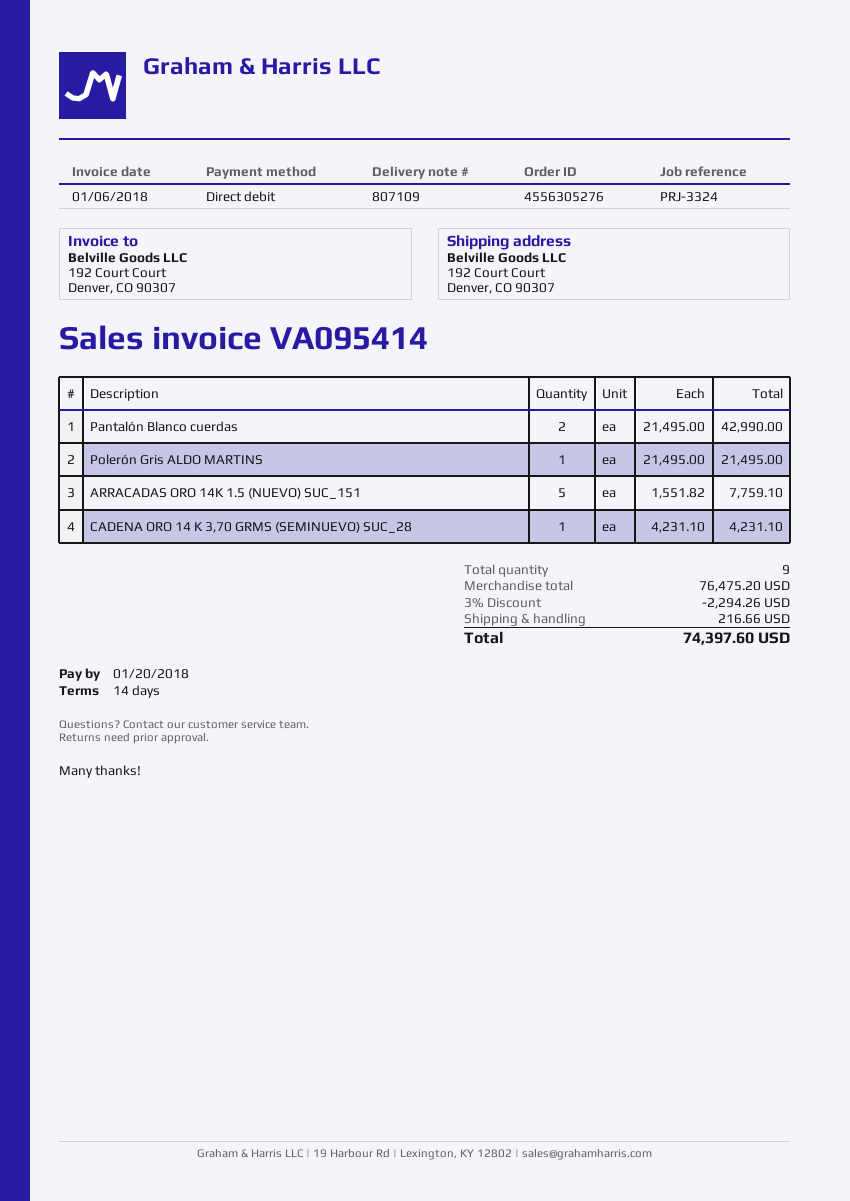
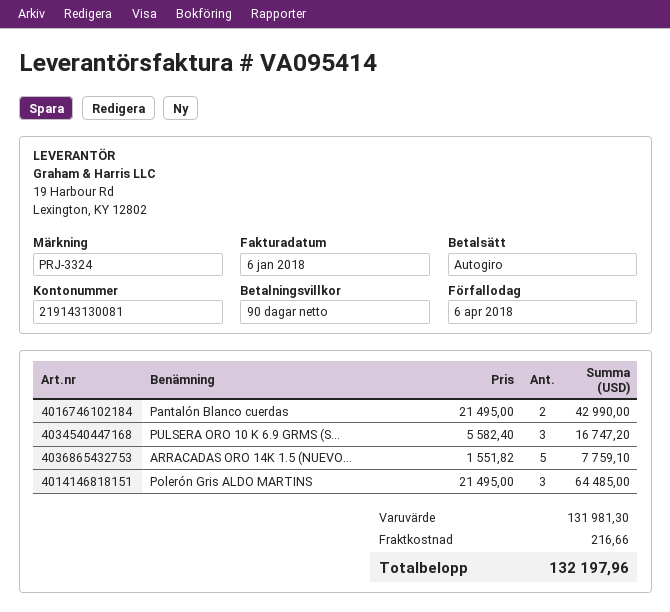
payment terms: 14 days -> 90 days
due date: 2018-01-20 -> 2018-04-06
Polerón Gris ALDO MARTINS: 1 x 21495.00 = 21495.00 -> 3 x 21495.00 = 64485.00
CADENA ORO 14 K 3,70 GRMS (SEMINUEVO) SUC_28: 1 x 4231.10 = 4231.10 -> none
PULSERA ORO 10 K 6.9 GRMS (S...: none -> 3 x 5582.40 = 16747.20
subtotal: 76475.20 -> 131981.30
discount: 3% = 2294.26 -> none
total: 74397.60 -> 132197.96

